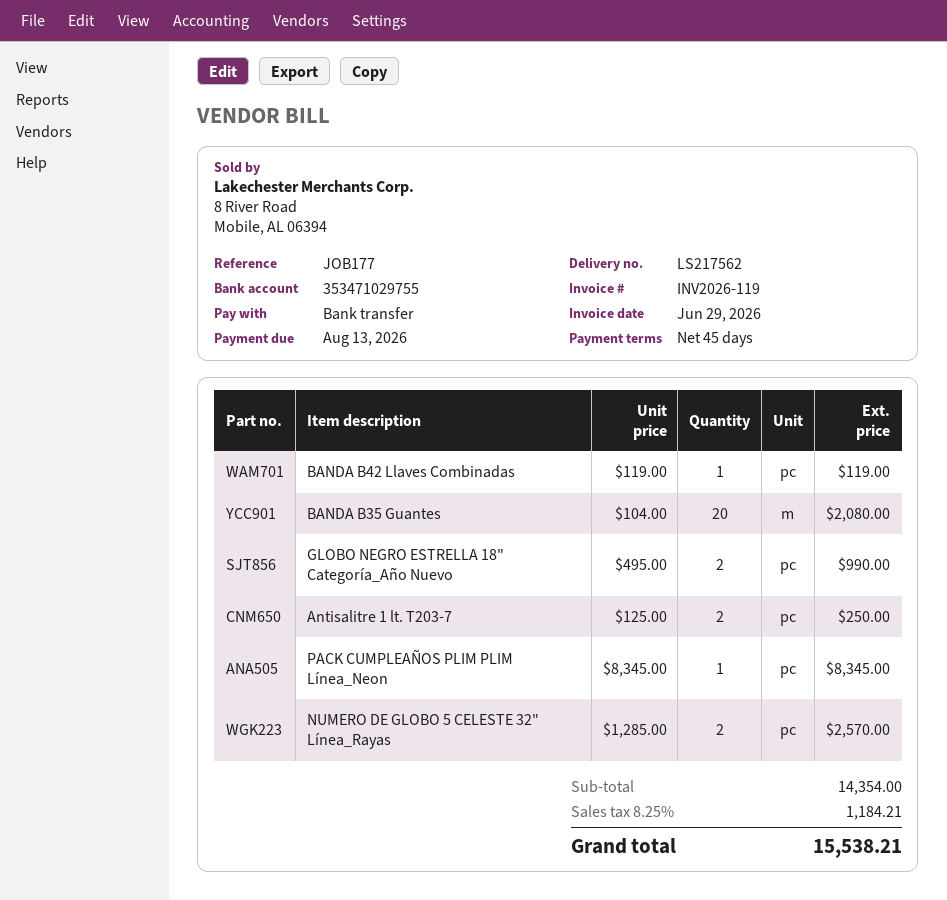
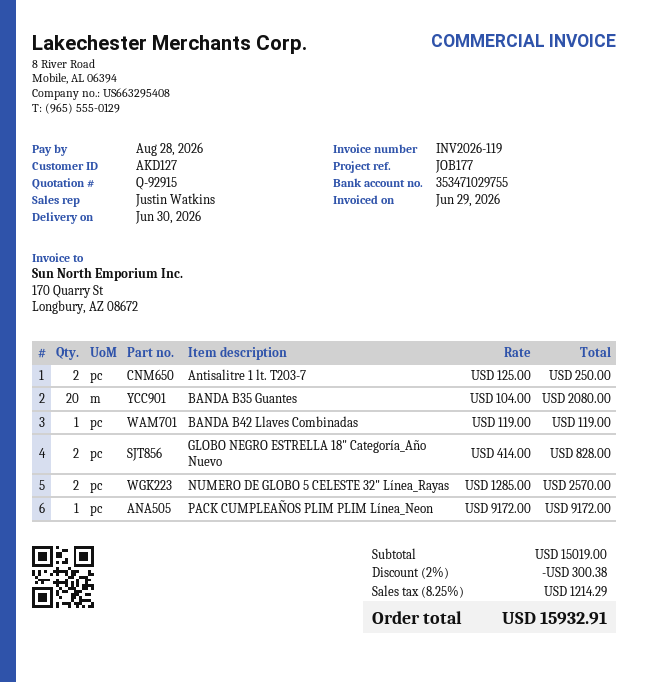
due date: 2026-08-13 -> 2026-08-28
GLOBO NEGRO ESTRELLA 18" Categoría_Año Nuevo: 2 x 495.00 = 990.00 -> 2 x 414.00 = 828.00
PACK CUMPLEAÑOS PLIM PLIM Línea_Neon: 1 x 8345.00 = 8345.00 -> 1 x 9172.00 = 9172.00
subtotal: 14354.00 -> 15019.00
discount: none -> 2% = 300.38
tax: 8.25% = 1184.21 -> 8.25% = 1214.29
total: 15538.21 -> 15932.91

